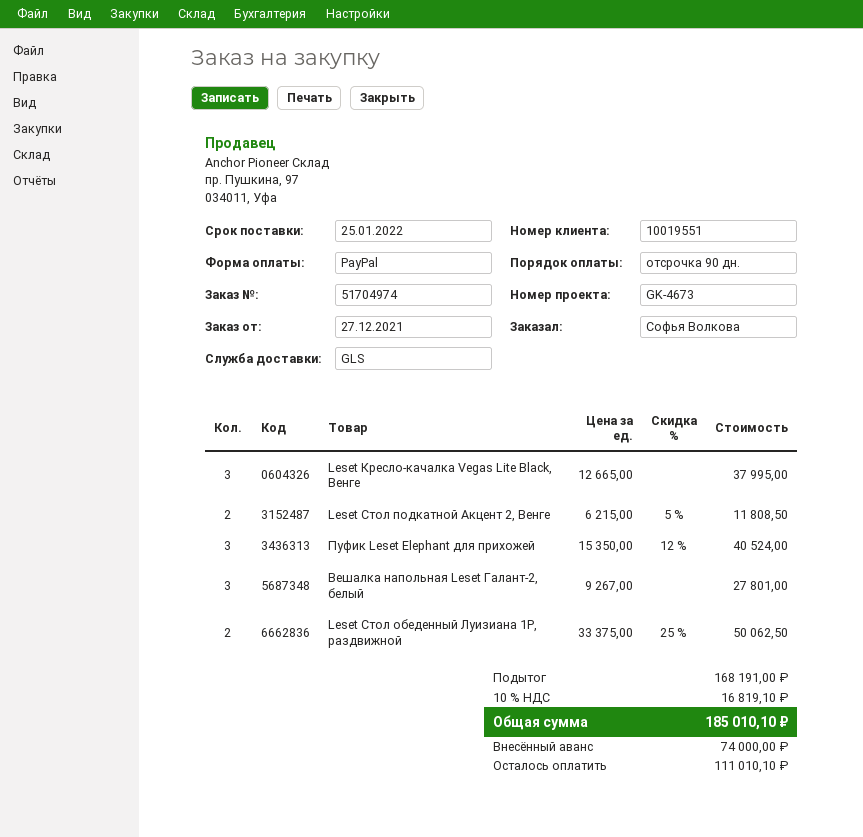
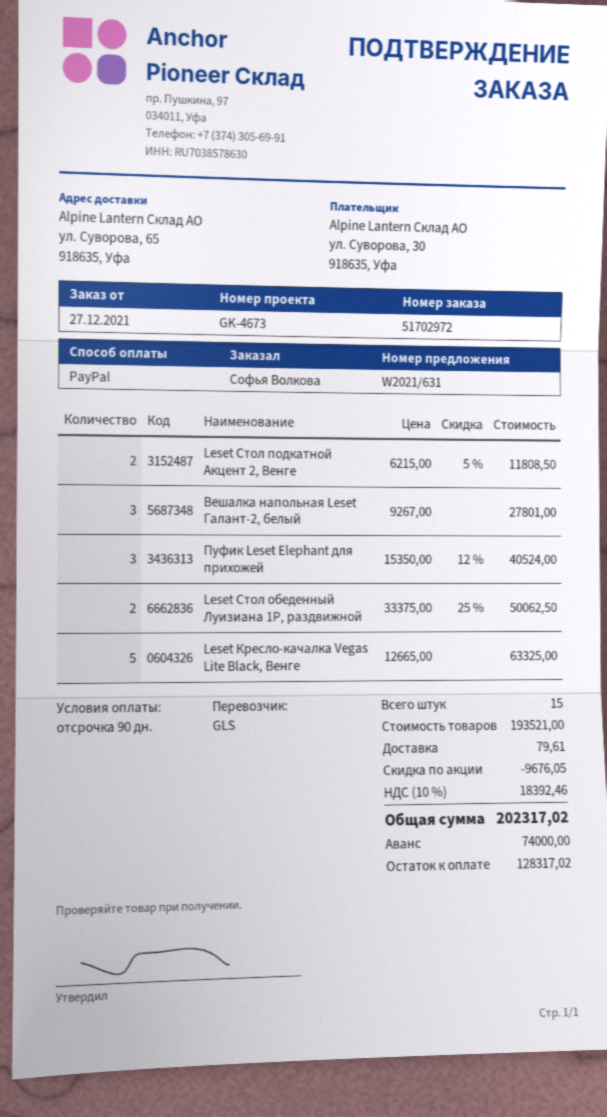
order number: 51704974 -> 51702972
Leset Кресло-качалка Vegas Lite Black, Венге: 3 x 12665.00 = 37995.00 -> 5 x 12665.00 = 63325.00
subtotal: 168191.00 -> 193521.00
discount: none -> 9676.05
shipping: none -> 79.61
tax: 10% = 16819.10 -> 10% = 18392.46
total: 185010.10 -> 202317.02
balance: 111010.10 -> 128317.02

